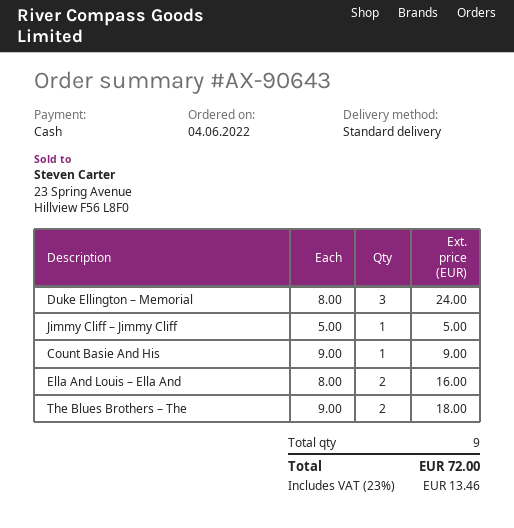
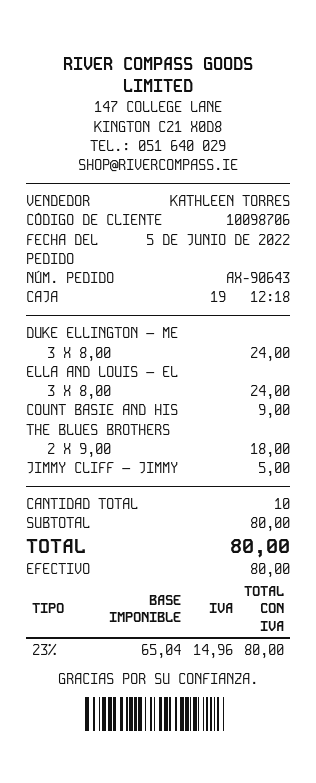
order date: 2022-06-04 -> 2022-06-05
Ella And Louis – Ella And: 2 x 8.00 = 16.00 -> 3 x 8.00 = 24.00
total quantity: 9 -> 10
tax: 23% = 13.46 -> 23% = 14.96
total: 72.00 -> 80.00

